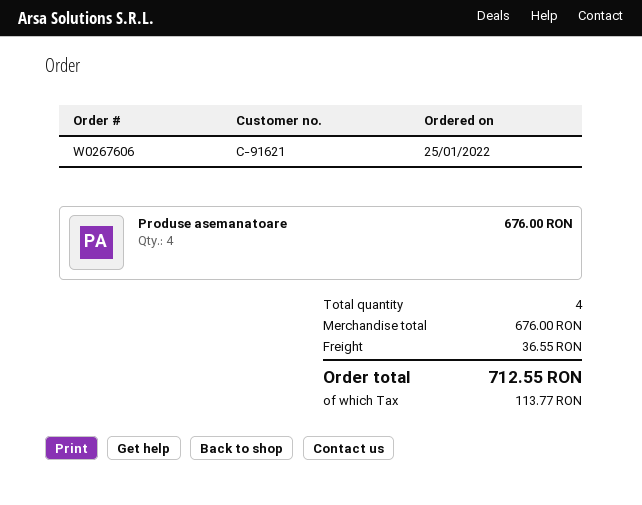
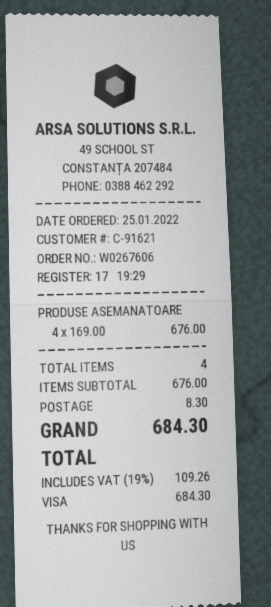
shipping: 36.55 -> 8.30
tax: 113.77 -> 109.26
total: 712.55 -> 684.30

